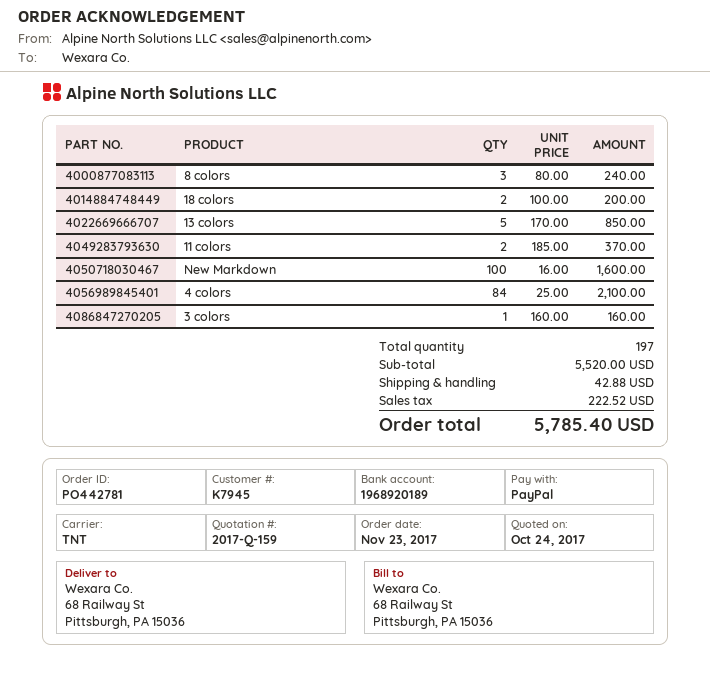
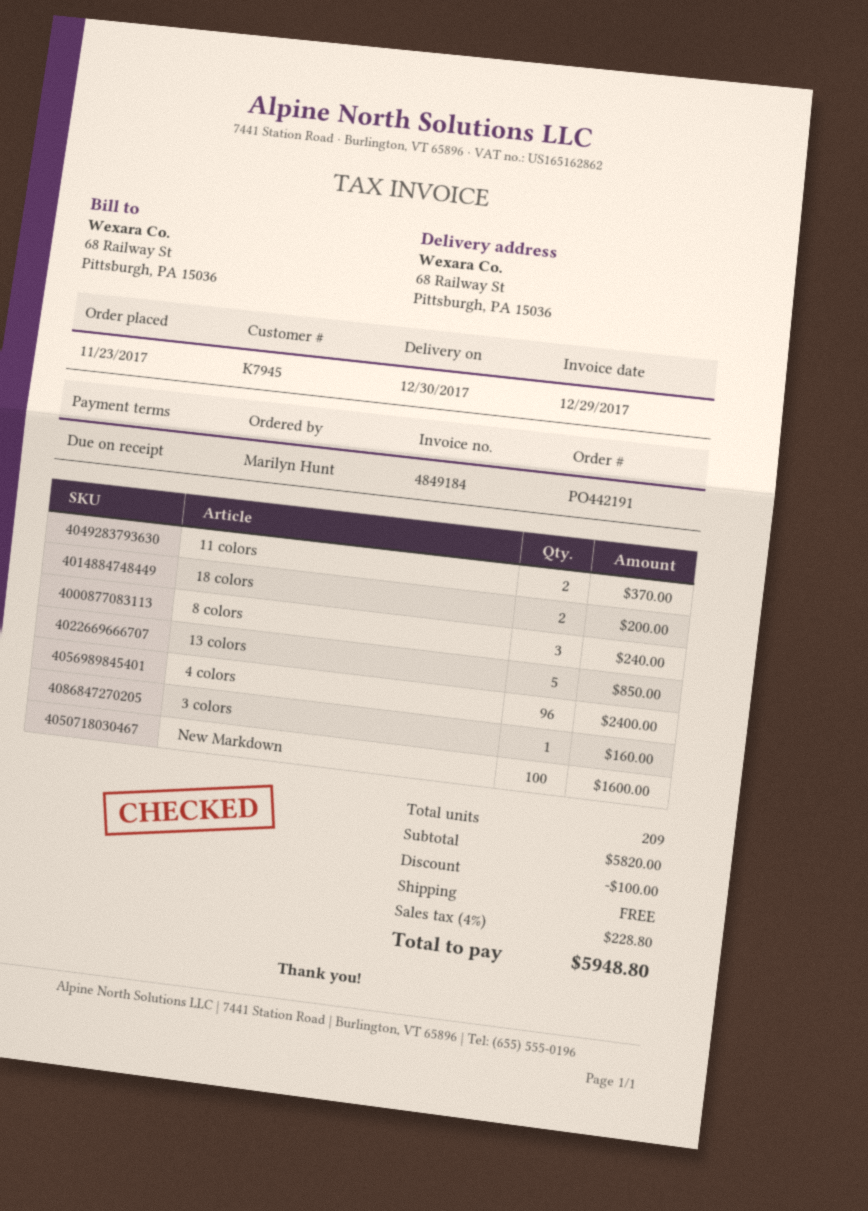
order number: PO442781 -> PO442191
4 colors: 84 for 2100.00 -> 96 for 2400.00
total quantity: 197 -> 209
subtotal: 5520.00 -> 5820.00
discount: none -> 100.00
shipping: 42.88 -> 0.00
tax: 222.52 -> 228.80
total: 5785.40 -> 5948.80

